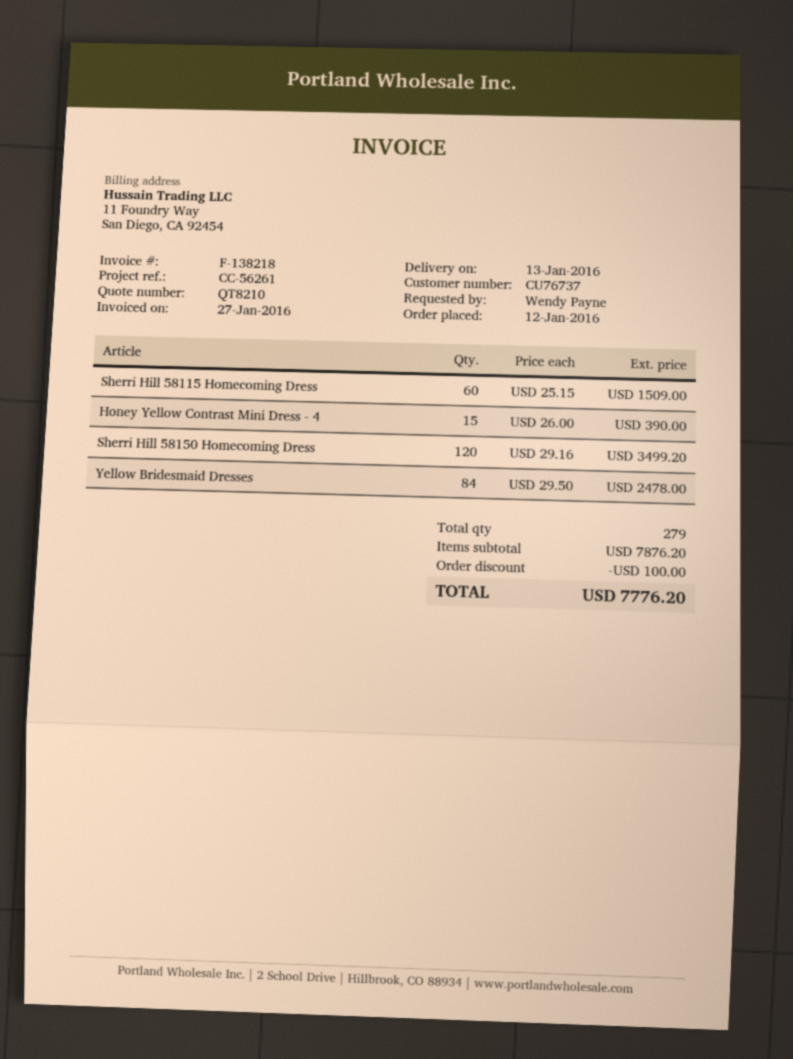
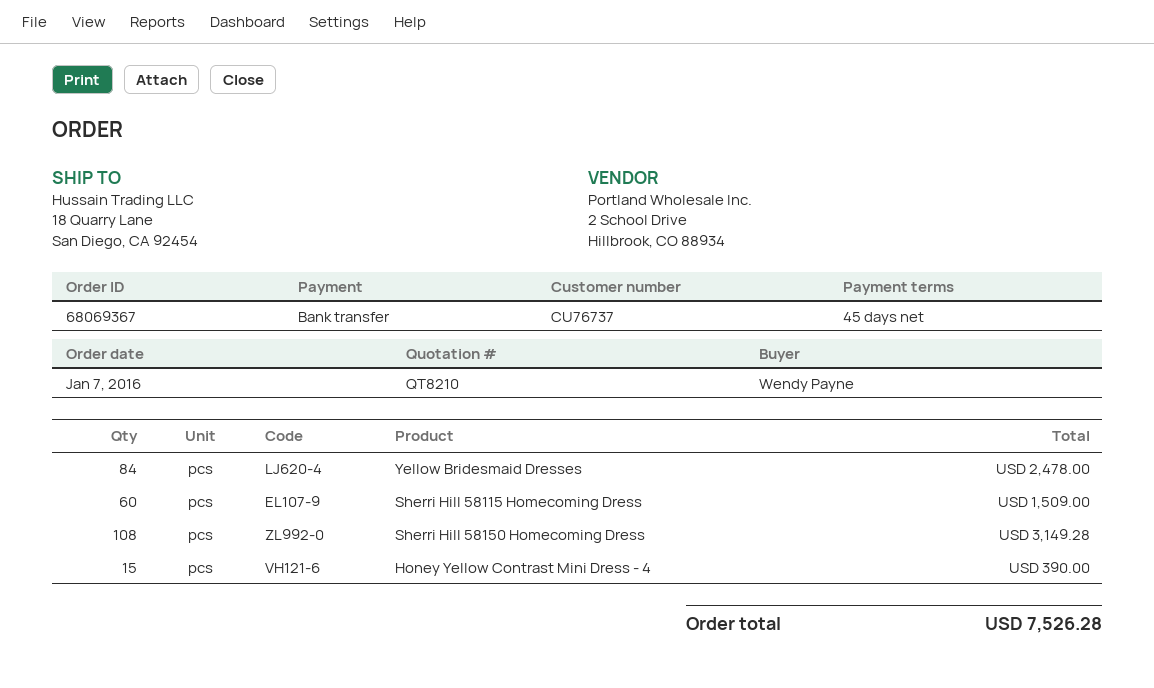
order date: 2016-01-12 -> 2016-01-07
Sherri Hill 58150 Homecoming Dress: 120 for 3499.20 -> 108 for 3149.28
discount: 100.00 -> none
total: 7776.20 -> 7526.28

